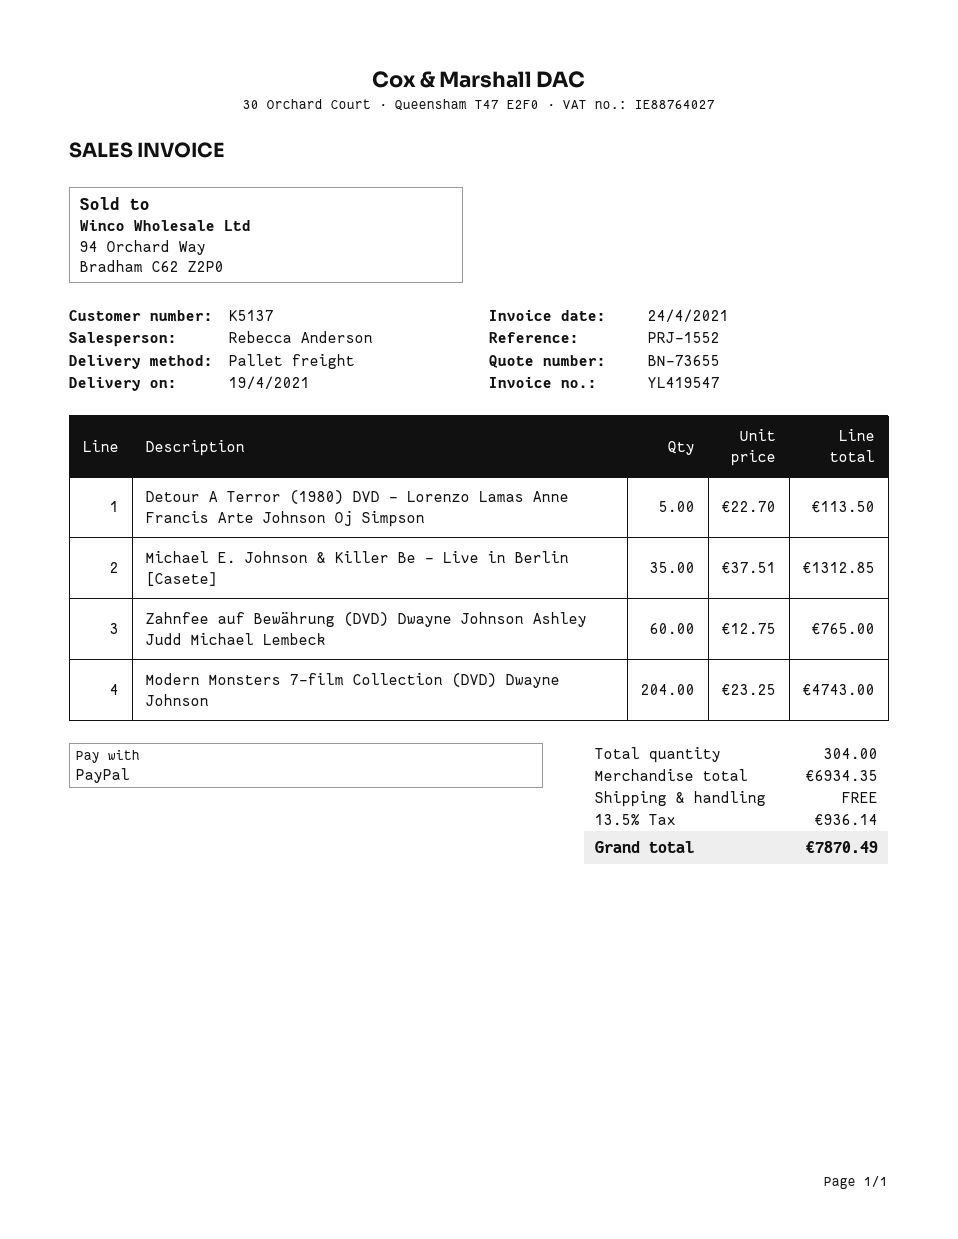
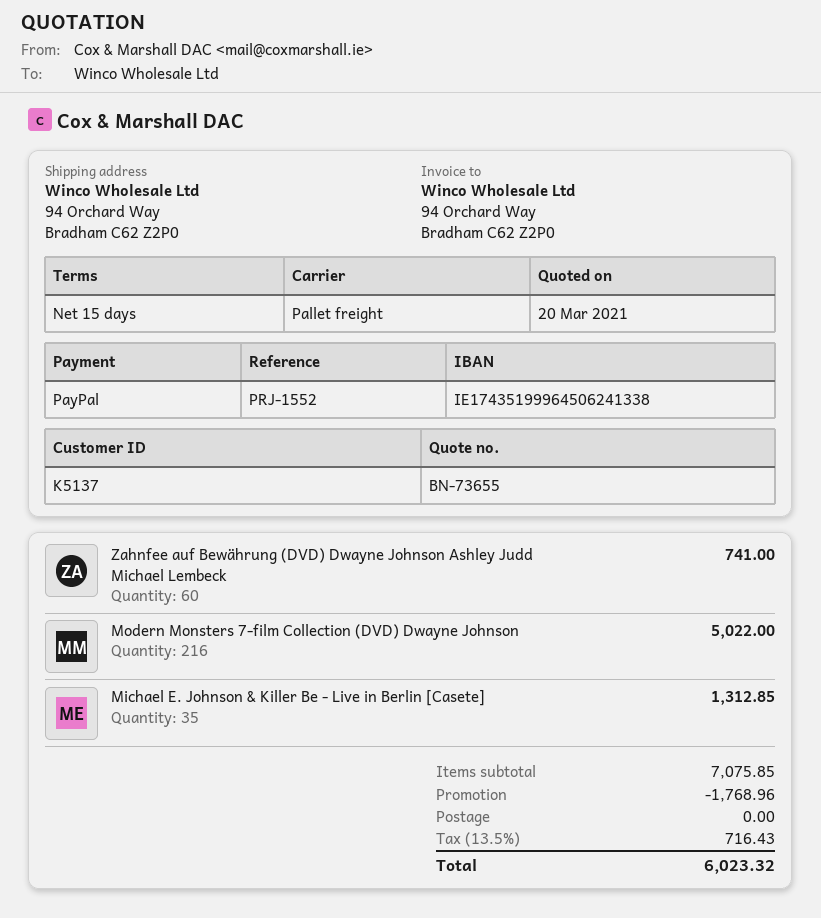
Detour A Terror (1980) DVD - Lorenzo Lamas Anne Francis Arte Johnson Oj Simpson: 5 for 113.50 -> none
Zahnfee auf Bewährung (DVD) Dwayne Johnson Ashley Judd Michael Lembeck: 60 for 765.00 -> 60 for 741.00
Modern Monsters 7-film Collection (DVD) Dwayne Johnson: 204 for 4743.00 -> 216 for 5022.00
subtotal: 6934.35 -> 7075.85
discount: none -> 1768.96
tax: 13.5% = 936.14 -> 13.5% = 716.43
total: 7870.49 -> 6023.32

